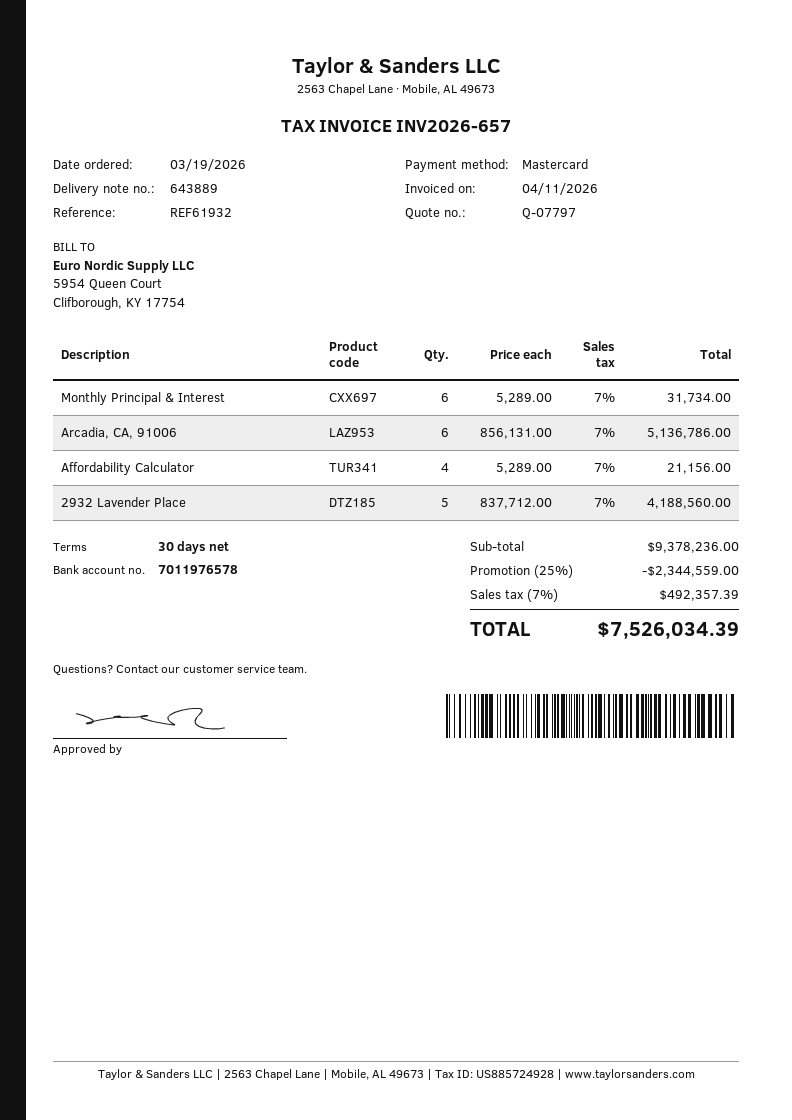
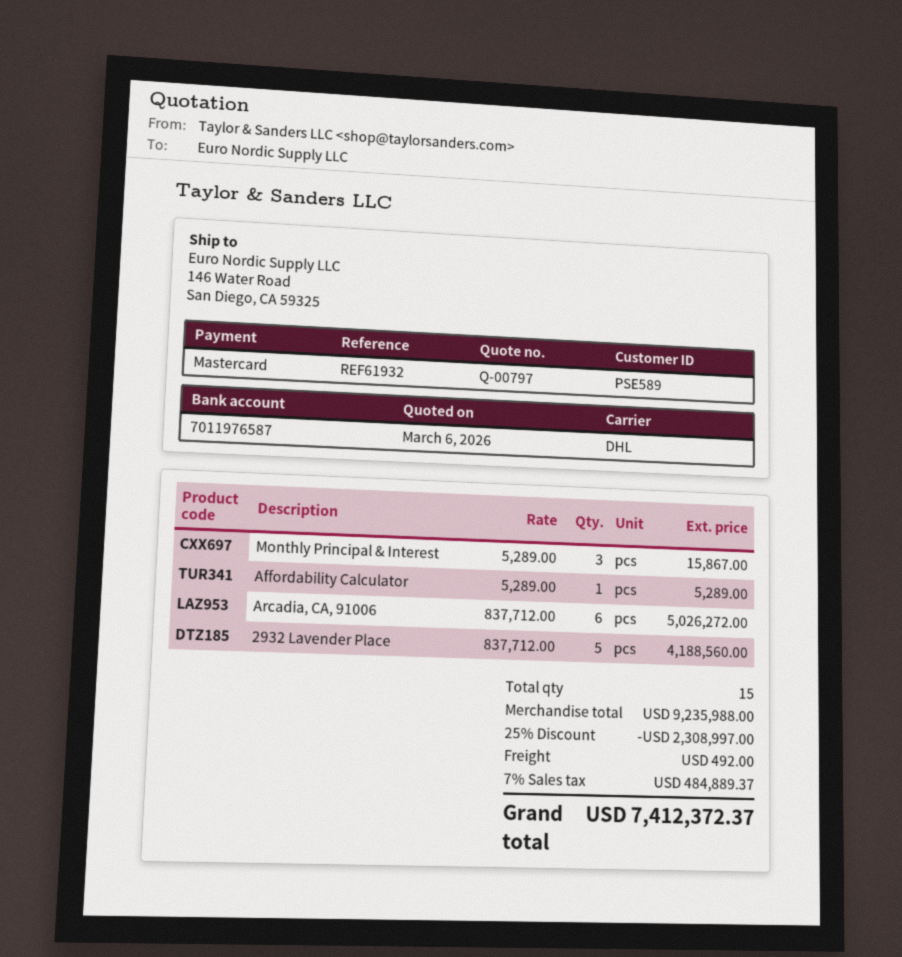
quote number: Q-07797 -> Q-00797
bank account: 7011976578 -> 7011976587
Monthly Principal & Interest: 6 x 5289.00 = 31734.00 -> 3 x 5289.00 = 15867.00
Arcadia, CA, 91006: 6 x 856131.00 = 5136786.00 -> 6 x 837712.00 = 5026272.00
Affordability Calculator: 4 x 5289.00 = 21156.00 -> 1 x 5289.00 = 5289.00
subtotal: 9378236.00 -> 9235988.00
discount: 25% = 2344559.00 -> 25% = 2308997.00
shipping: none -> 492.00
tax: 7% = 492357.39 -> 7% = 484889.37
total: 7526034.39 -> 7412372.37

